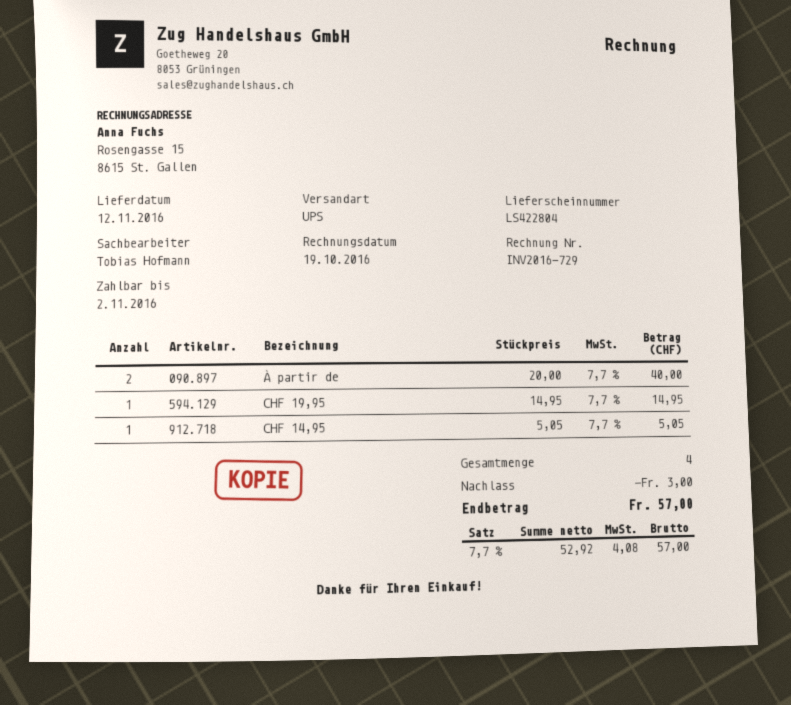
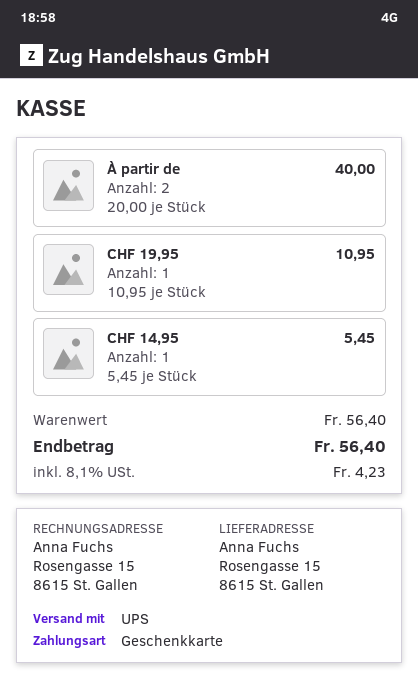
CHF 19,95: 1 x 14.95 = 14.95 -> 1 x 10.95 = 10.95
CHF 14,95: 1 x 5.05 = 5.05 -> 1 x 5.45 = 5.45
discount: 3.00 -> none
tax: 7.7% = 4.08 -> 8.1% = 4.23
total: 57.00 -> 56.40

